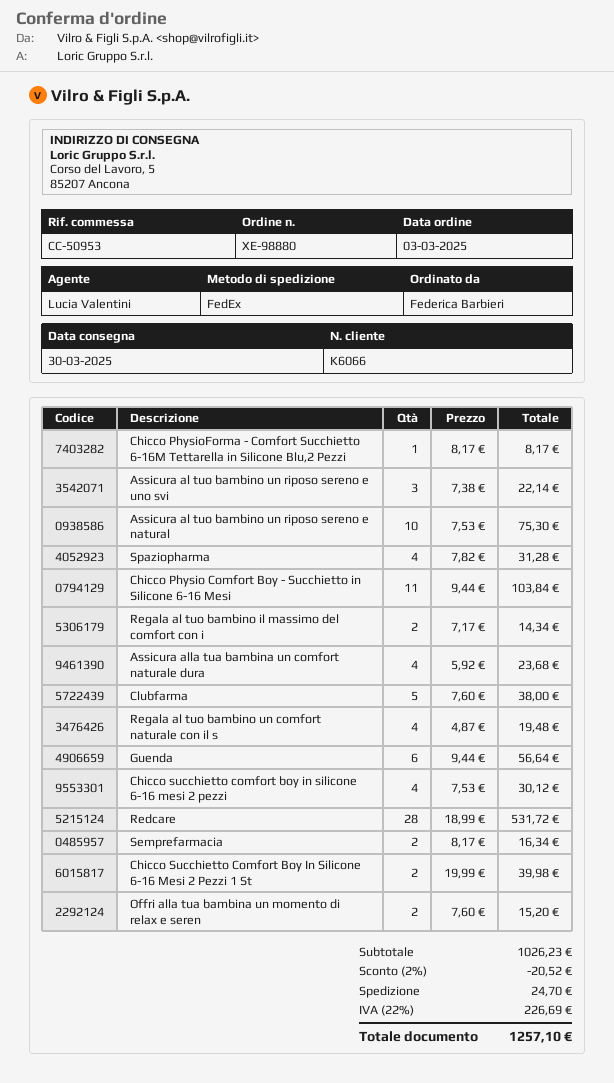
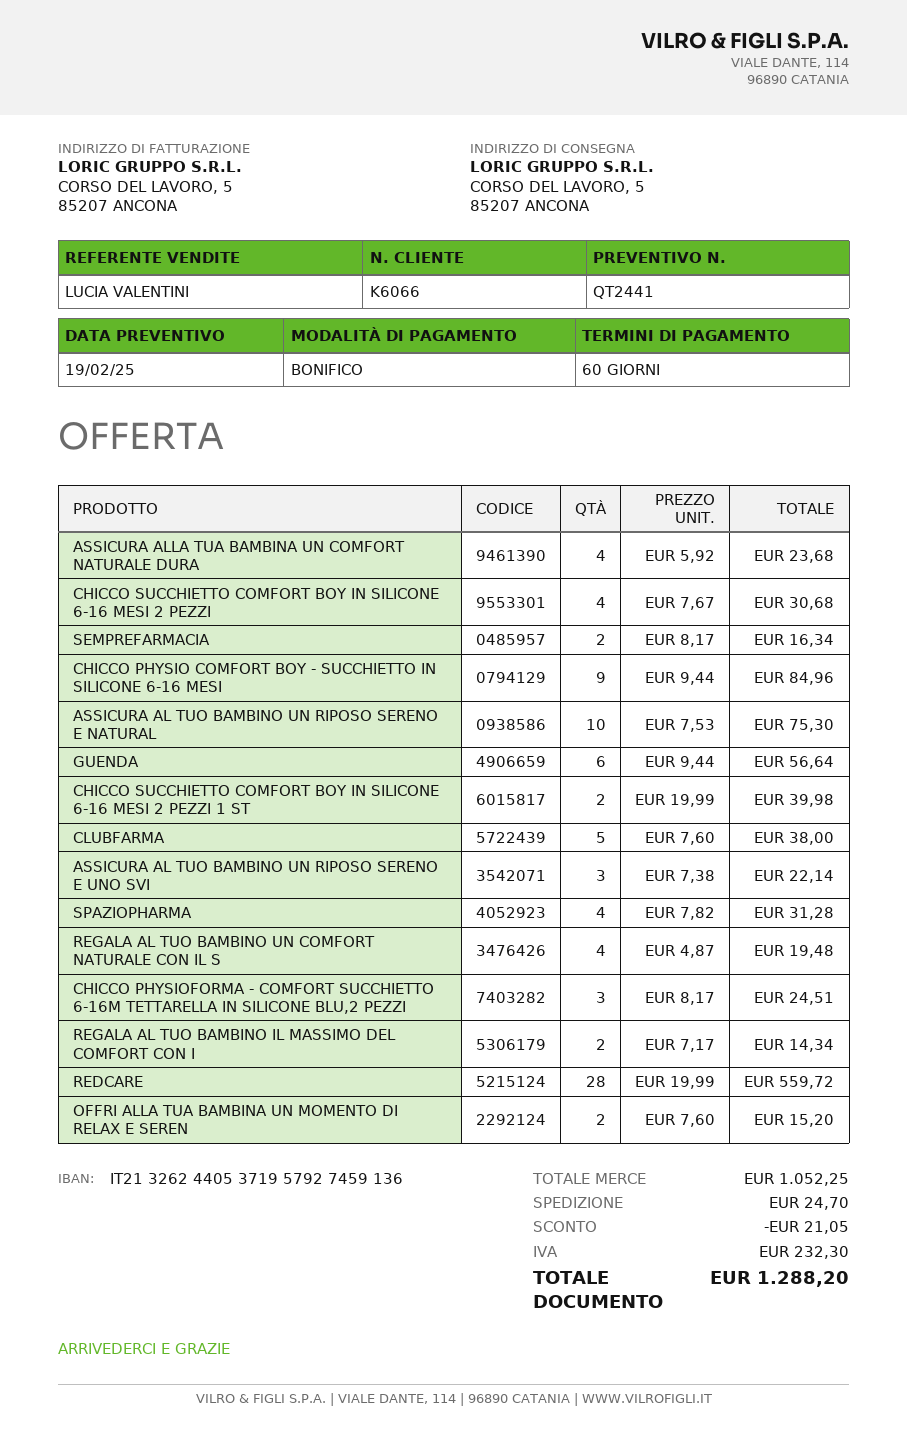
Chicco PhysioForma - Comfort Succhietto 6-16M Tettarella in Silicone Blu,2 Pezzi: 1 x 8.17 = 8.17 -> 3 x 8.17 = 24.51
Chicco Physio Comfort Boy - Succhietto in Silicone 6-16 Mesi: 11 x 9.44 = 103.84 -> 9 x 9.44 = 84.96
Chicco succhietto comfort boy in silicone 6-16 mesi 2 pezzi: 4 x 7.53 = 30.12 -> 4 x 7.67 = 30.68
Redcare: 28 x 18.99 = 531.72 -> 28 x 19.99 = 559.72
subtotal: 1026.23 -> 1052.25
discount: 20.52 -> 21.05
tax: 226.69 -> 232.30
total: 1257.10 -> 1288.20

